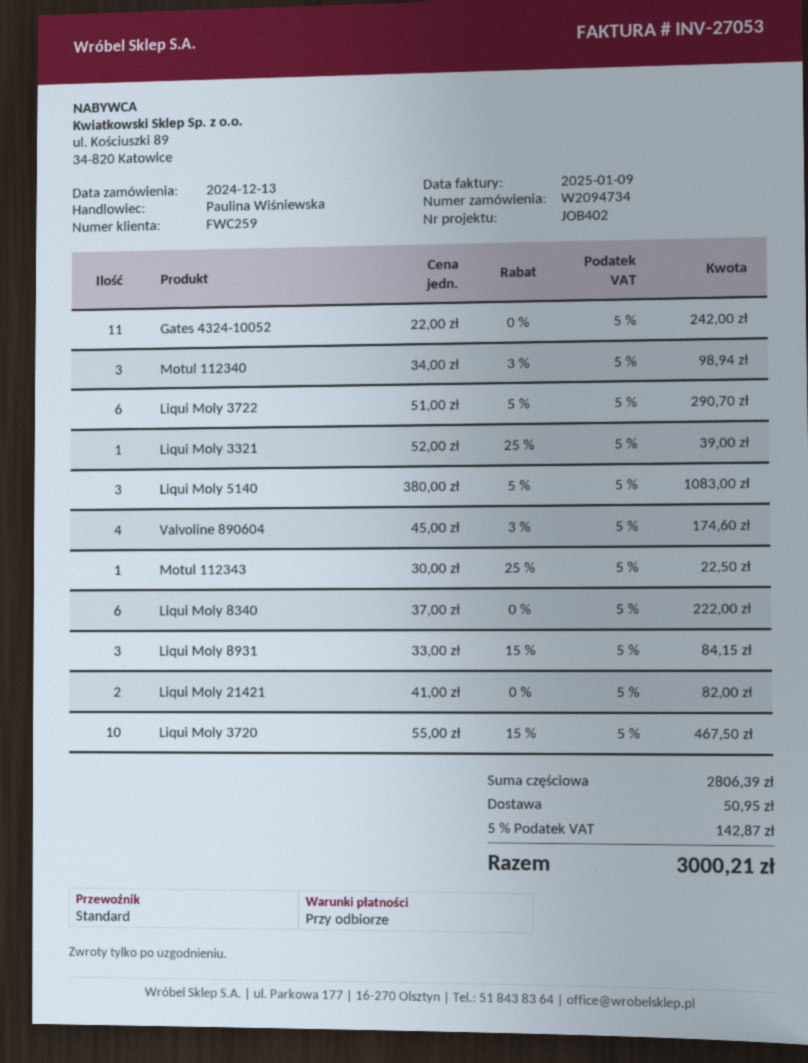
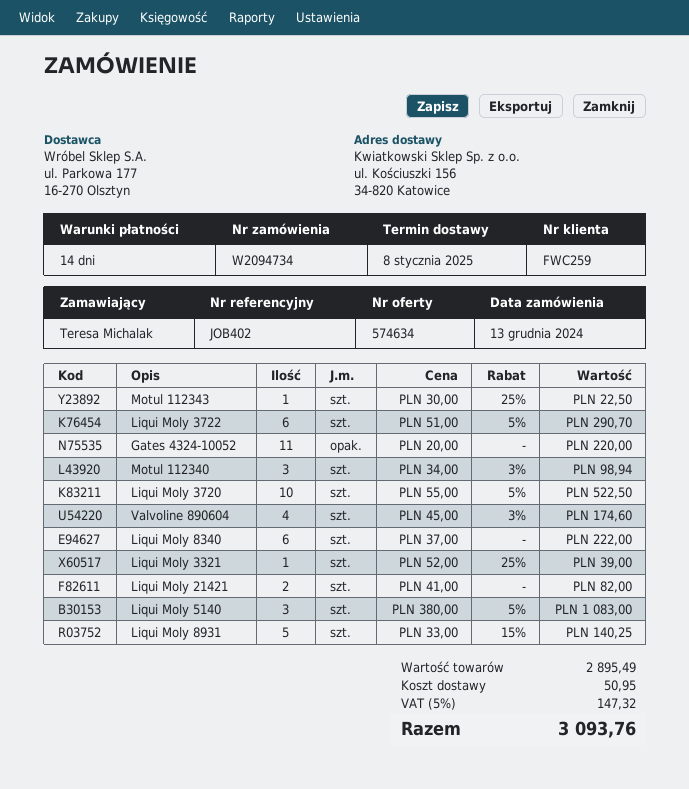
payment terms: on receipt -> 14 days
Gates 4324-10052: 11 x 22.00 = 242.00 -> 11 x 20.00 = 220.00
Liqui Moly 8931: 3 x 33.00 - 15% = 84.15 -> 5 x 33.00 - 15% = 140.25
Liqui Moly 3720: 10 x 55.00 - 15% = 467.50 -> 10 x 55.00 - 5% = 522.50
subtotal: 2806.39 -> 2895.49
tax: 5% = 142.87 -> 5% = 147.32
total: 3000.21 -> 3093.76

